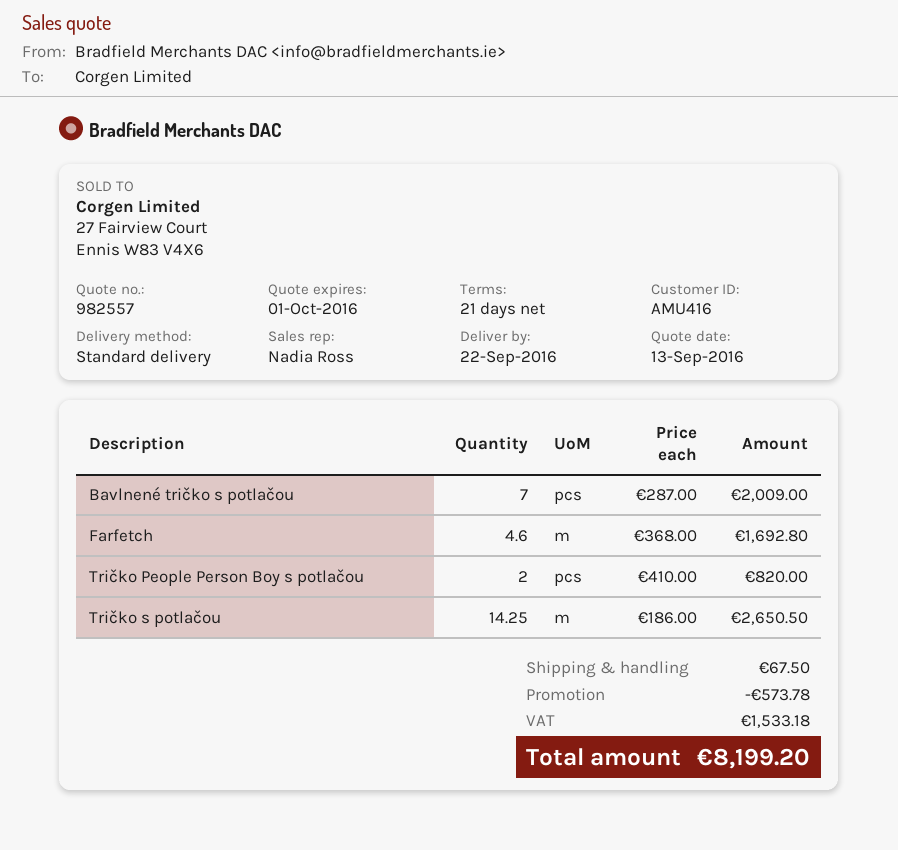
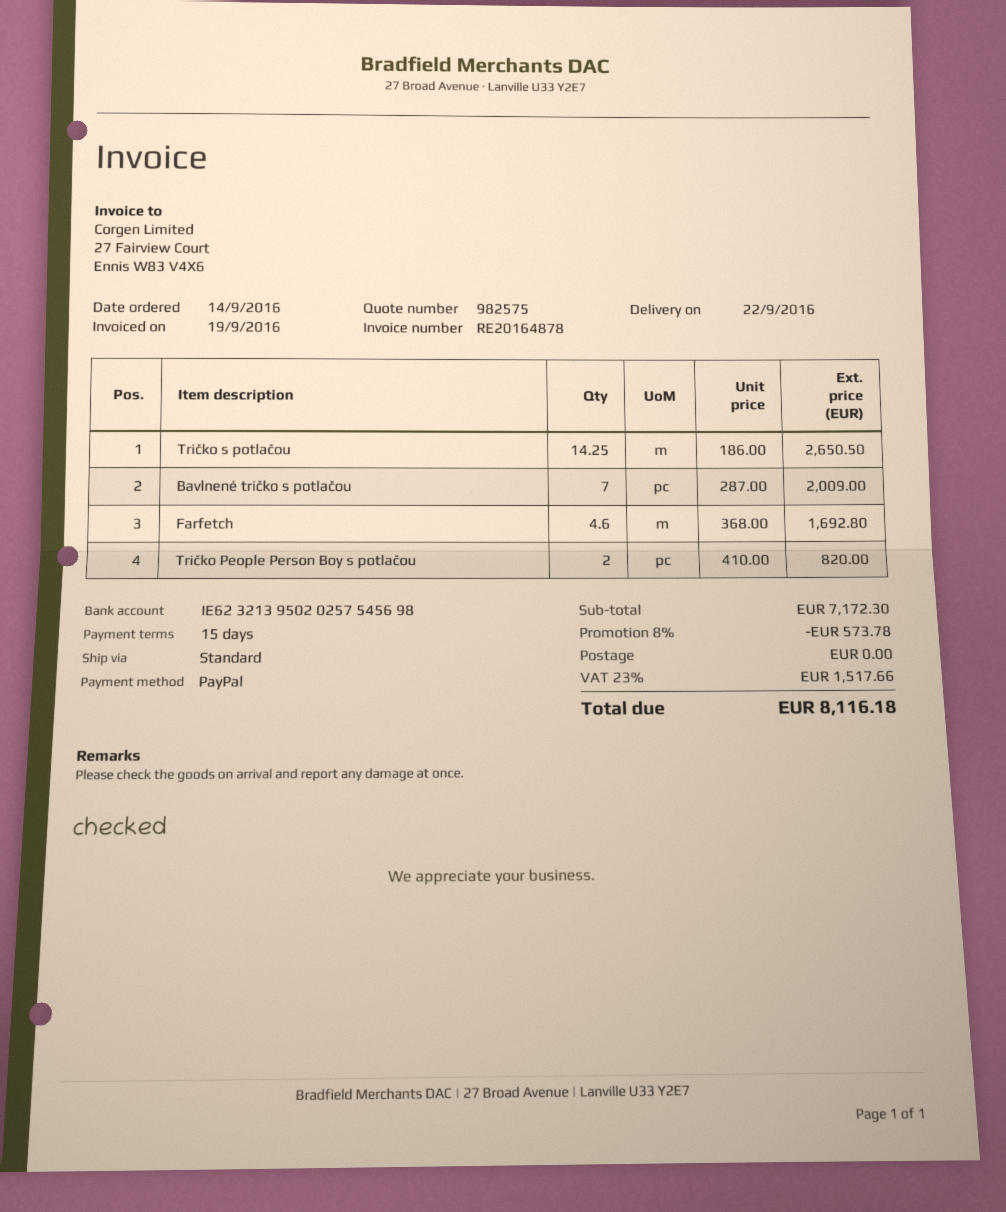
quote number: 982557 -> 982575
payment terms: 21 days -> 15 days
shipping: 67.50 -> 0.00
tax: 1533.18 -> 1517.66
total: 8199.20 -> 8116.18

